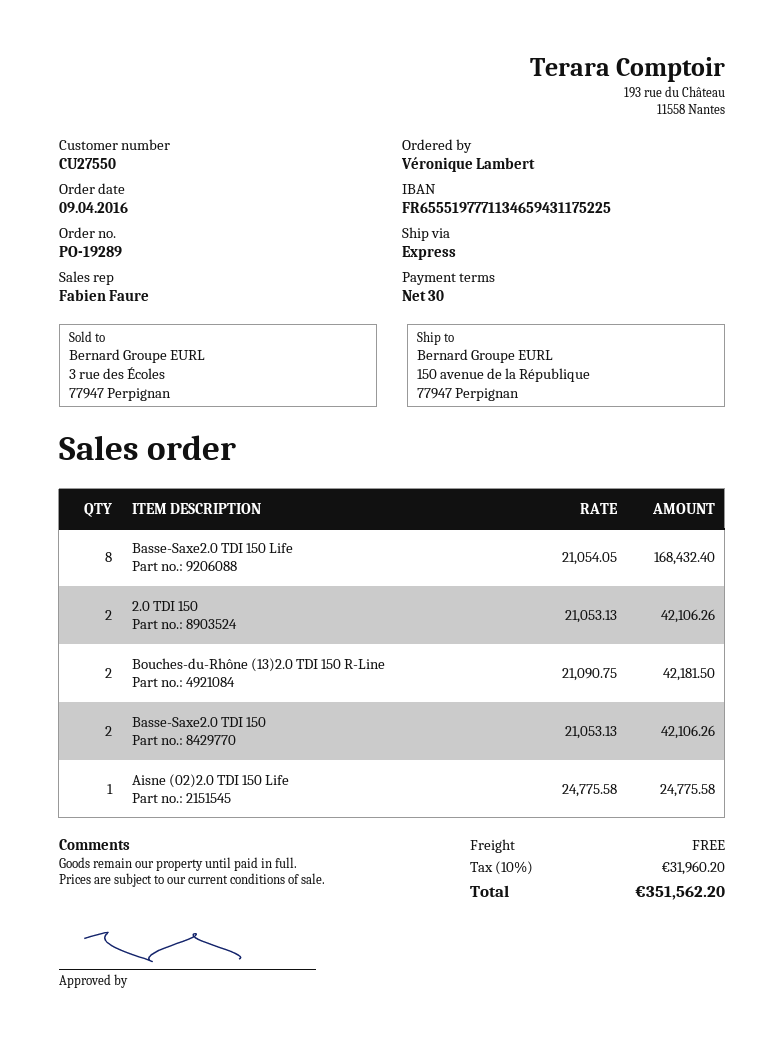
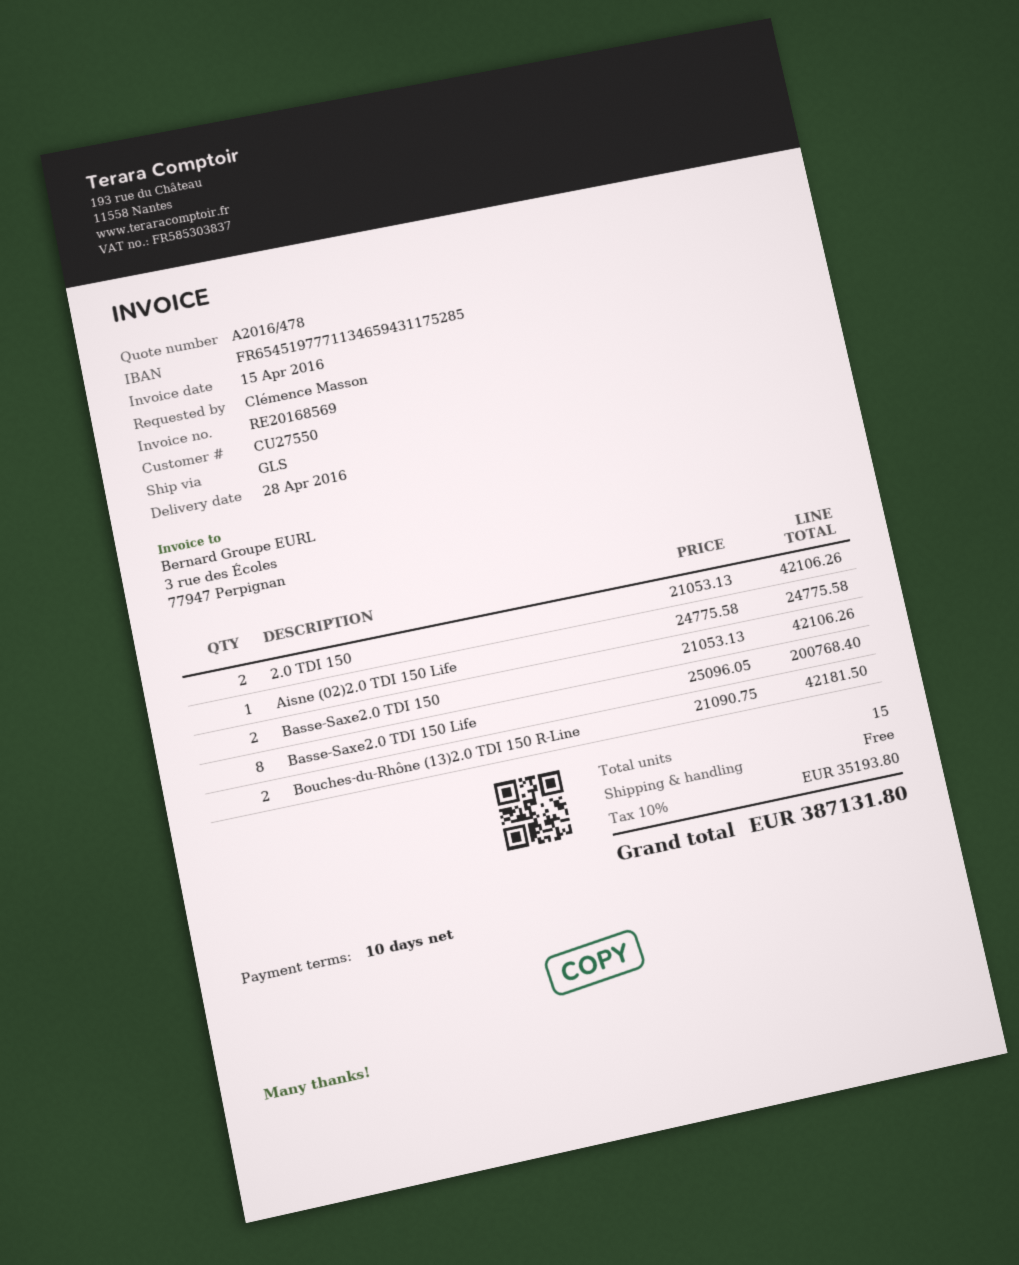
payment terms: 30 days -> 10 days
ordered by: Véronique Lambert -> Clémence Masson
bank account: FR6555197771134659431175225 -> FR6545197771134659431175285
shipping method: express -> GLS
Basse-Saxe2.0 TDI 150 Life: 8 x 21054.05 = 168432.40 -> 8 x 25096.05 = 200768.40
tax: 10% = 31960.20 -> 10% = 35193.80
total: 351562.20 -> 387131.80

